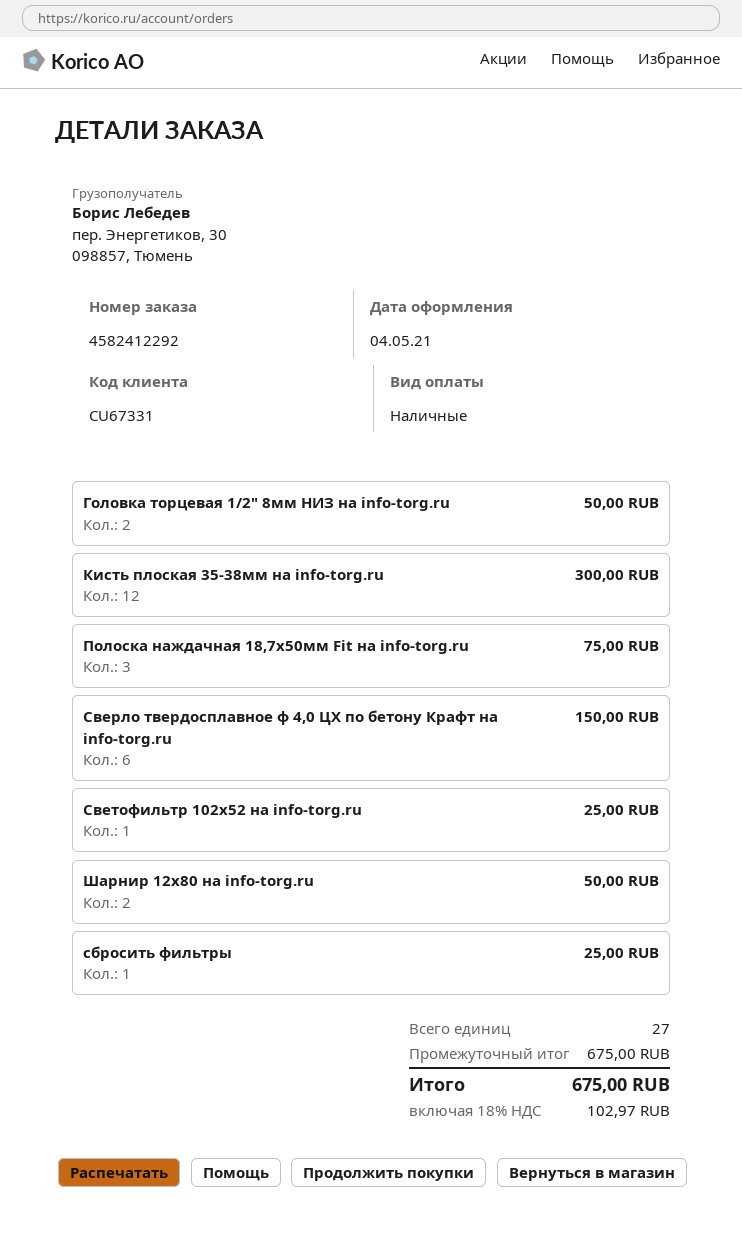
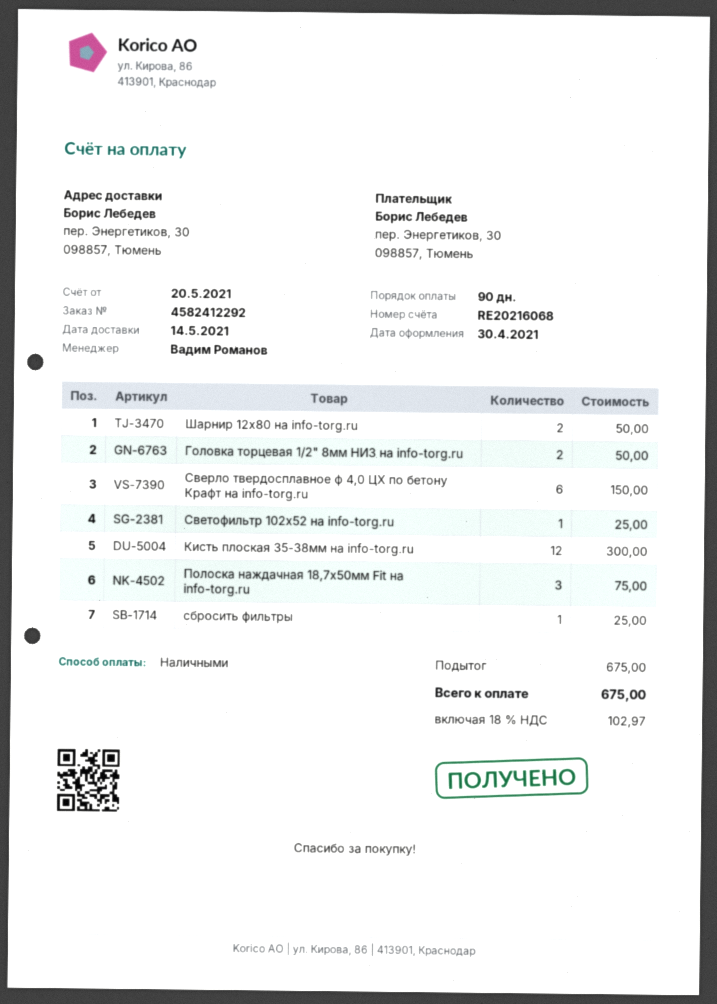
order date: 2021-05-04 -> 2021-04-30

